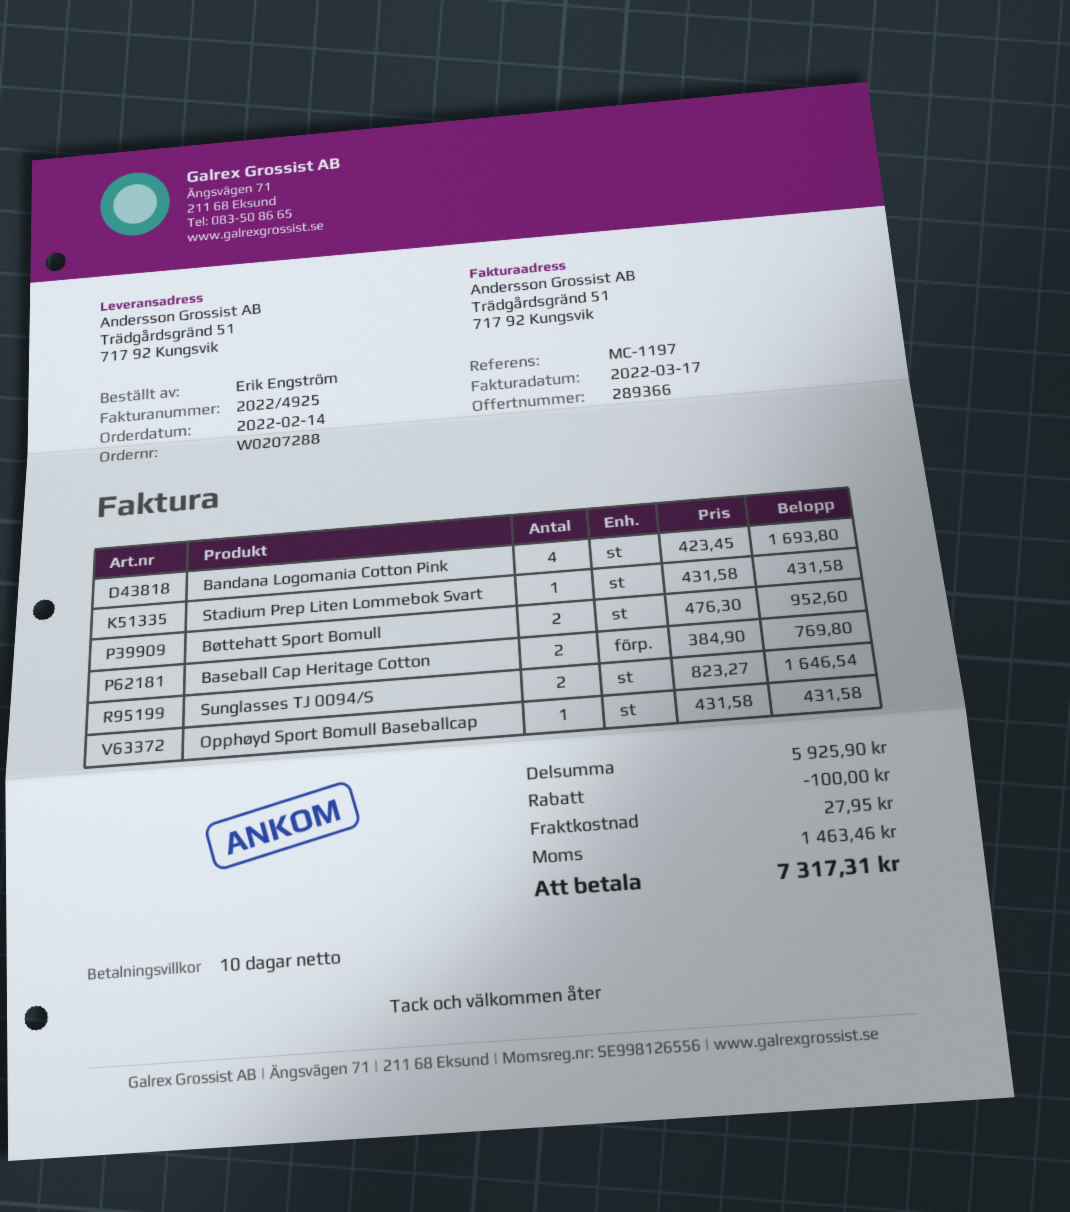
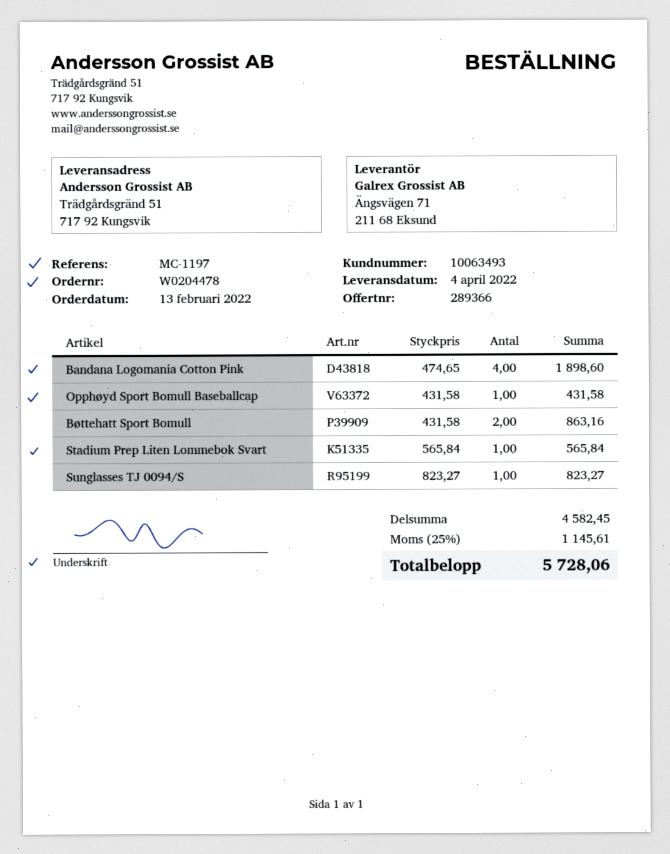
order number: W0207288 -> W0204478
order date: 2022-02-14 -> 2022-02-13
Bandana Logomania Cotton Pink: 4 x 423.45 = 1693.80 -> 4 x 474.65 = 1898.60
Stadium Prep Liten Lommebok Svart: 1 x 431.58 = 431.58 -> 1 x 565.84 = 565.84
Bøttehatt Sport Bomull: 2 x 476.30 = 952.60 -> 2 x 431.58 = 863.16
Baseball Cap Heritage Cotton: 2 x 384.90 = 769.80 -> none
Sunglasses TJ 0094/S: 2 x 823.27 = 1646.54 -> 1 x 823.27 = 823.27
subtotal: 5925.90 -> 4582.45
discount: 100.00 -> none
shipping: 27.95 -> none
tax: 1463.46 -> 1145.61
total: 7317.31 -> 5728.06

